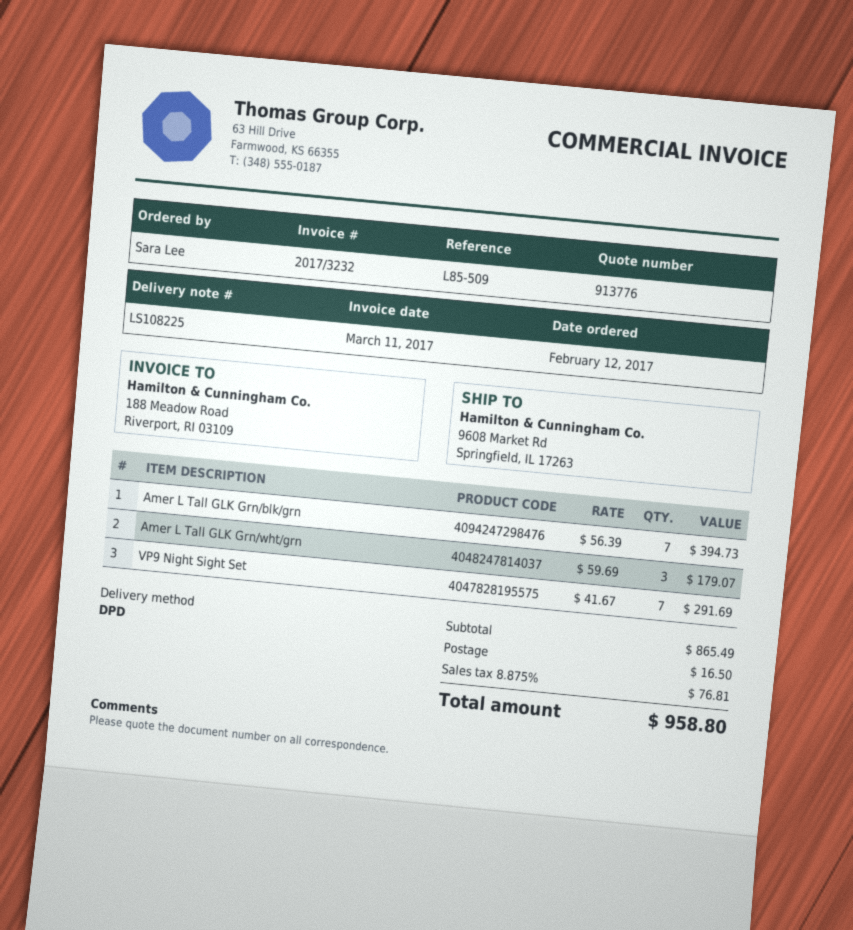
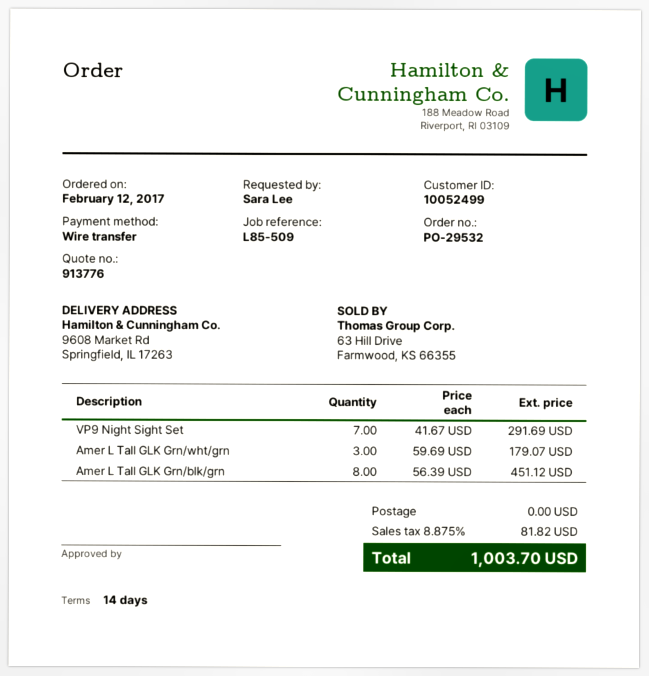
Amer L Tall GLK Grn/blk/grn: 7 x 56.39 = 394.73 -> 8 x 56.39 = 451.12
shipping: 16.50 -> 0.00
tax: 8.875% = 76.81 -> 8.875% = 81.82
total: 958.80 -> 1003.70

